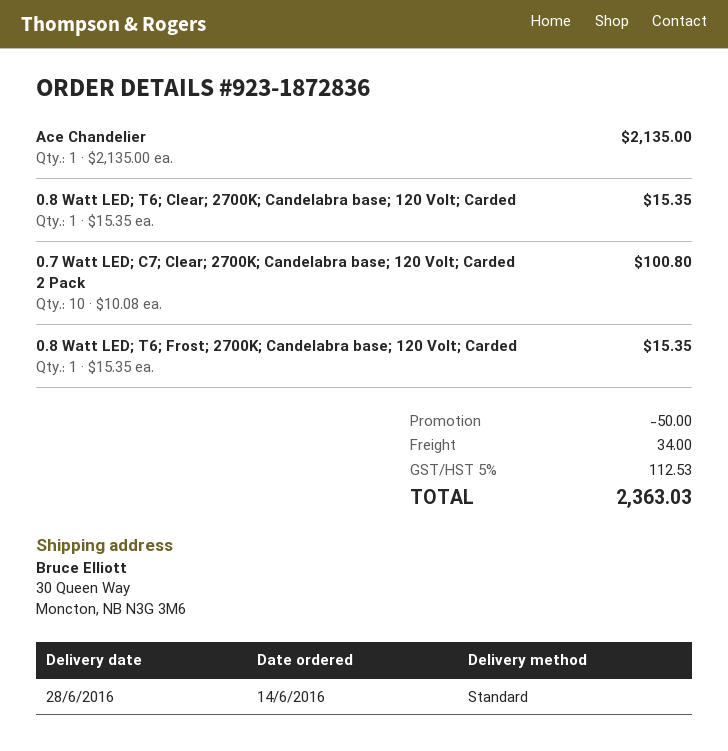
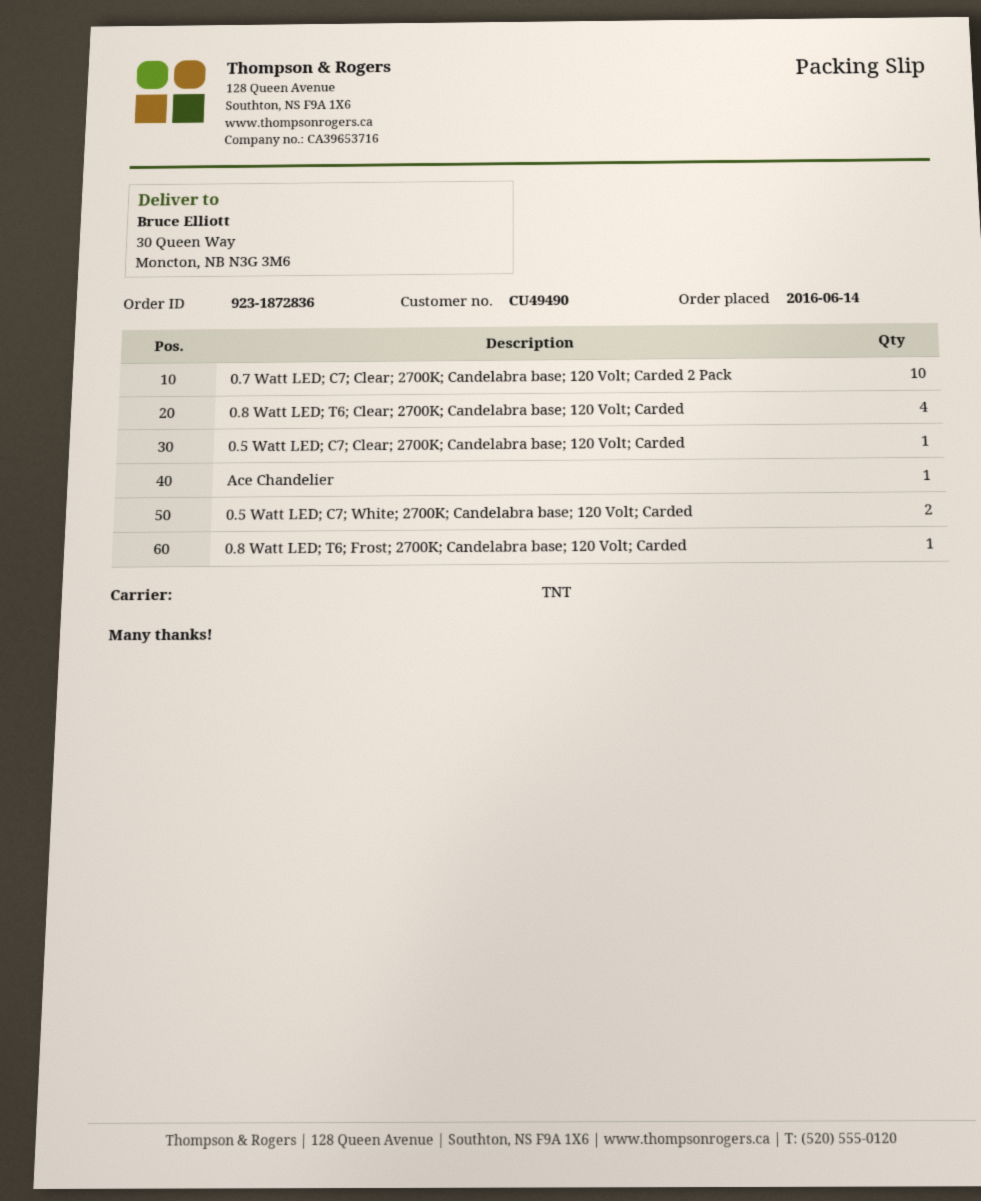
shipping method: standard -> TNT
0.8 Watt LED; T6; Clear; 2700K; Candelabra base; 120 Volt; Carded: 1 -> 4
0.5 Watt LED; C7; Clear; 2700K; Candelabra base; 120 Volt; Carded: none -> 1
0.5 Watt LED; C7; White; 2700K; Candelabra base; 120 Volt; Carded: none -> 2

